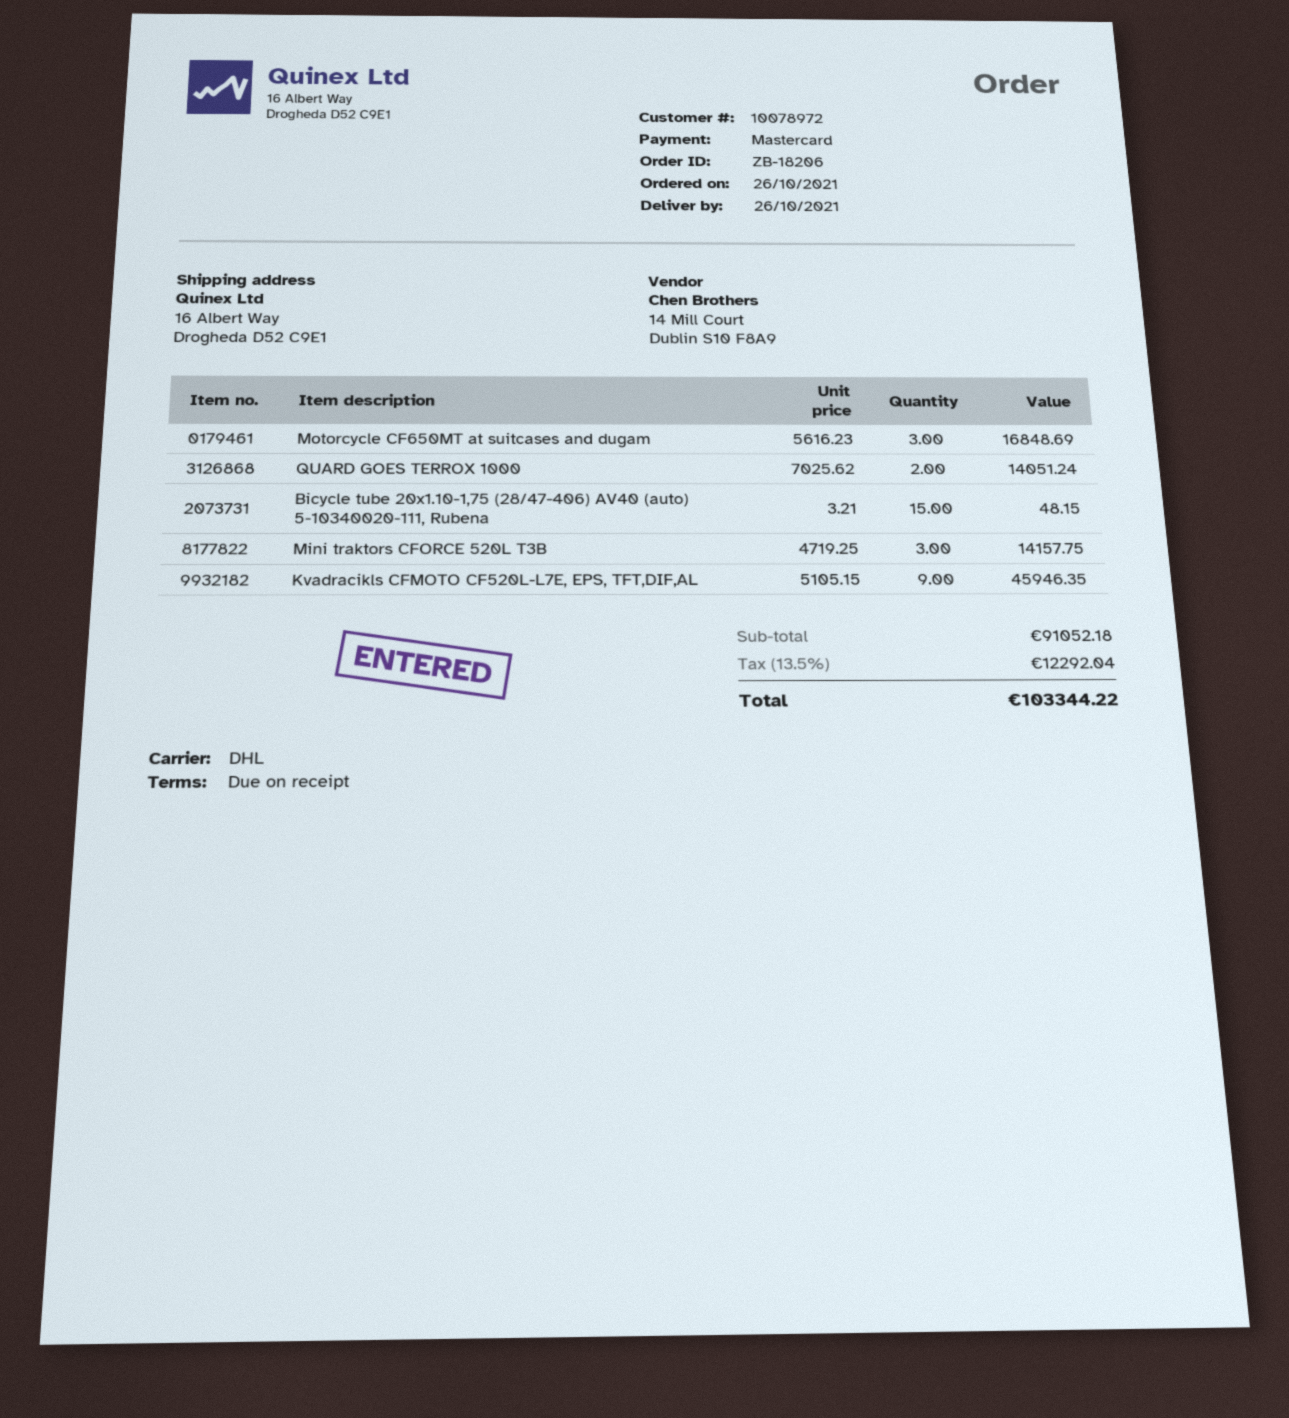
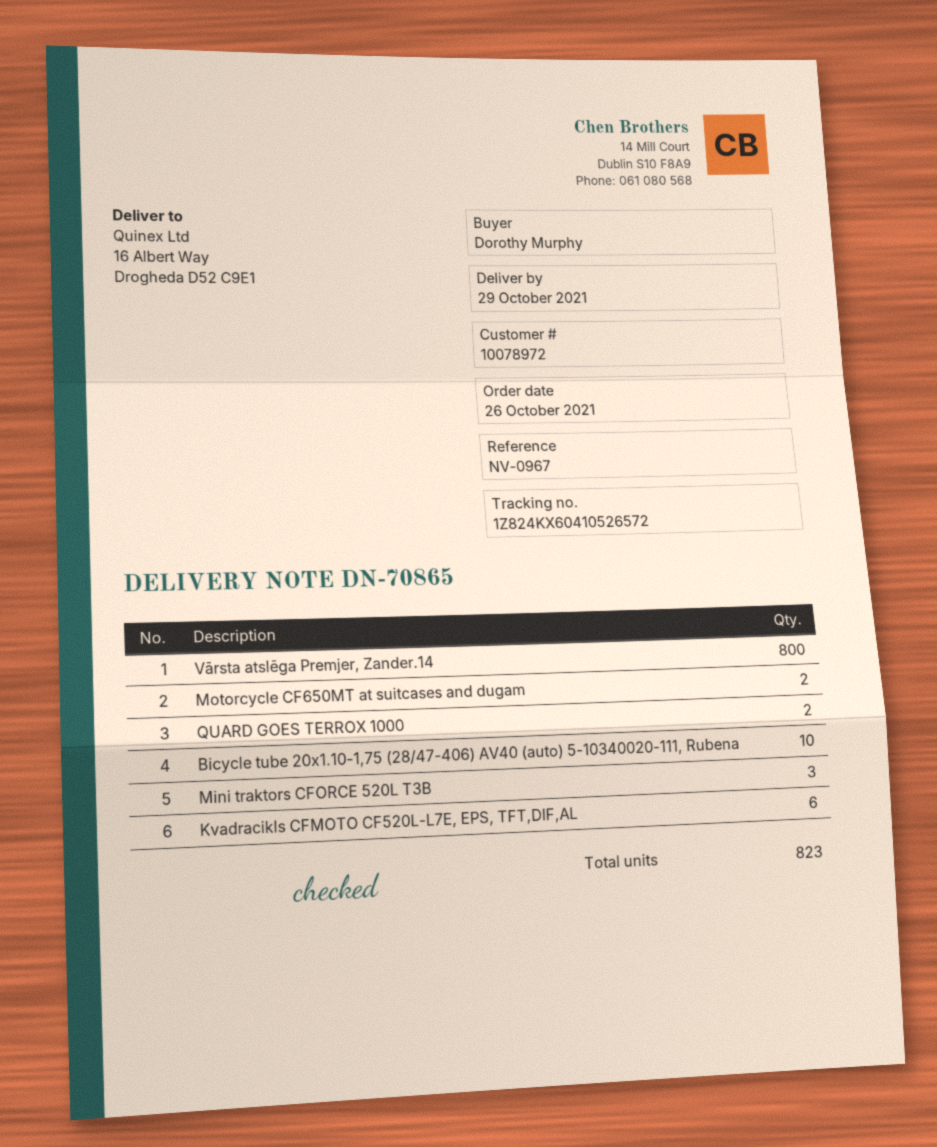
delivery date: 2021-10-26 -> 2021-10-29
Motorcycle CF650MT at suitcases and dugam: 3 -> 2
Bicycle tube 20x1.10-1,75 (28/47-406) AV40 (auto) 5-10340020-111, Rubena: 15 -> 10
Kvadracikls CFMOTO CF520L-L7E, EPS, TFT,DIF,AL: 9 -> 6
Vārsta atslēga Premjer, Zander.14: none -> 800

